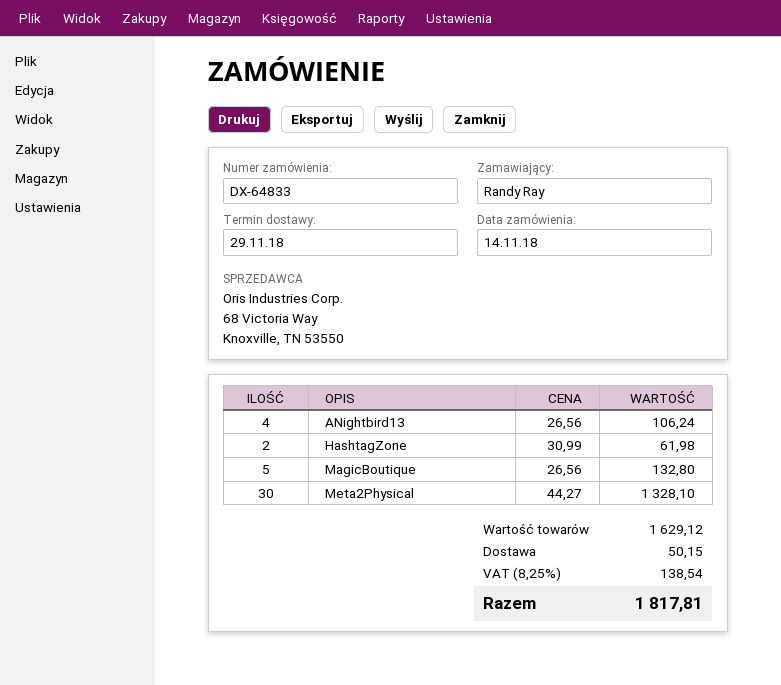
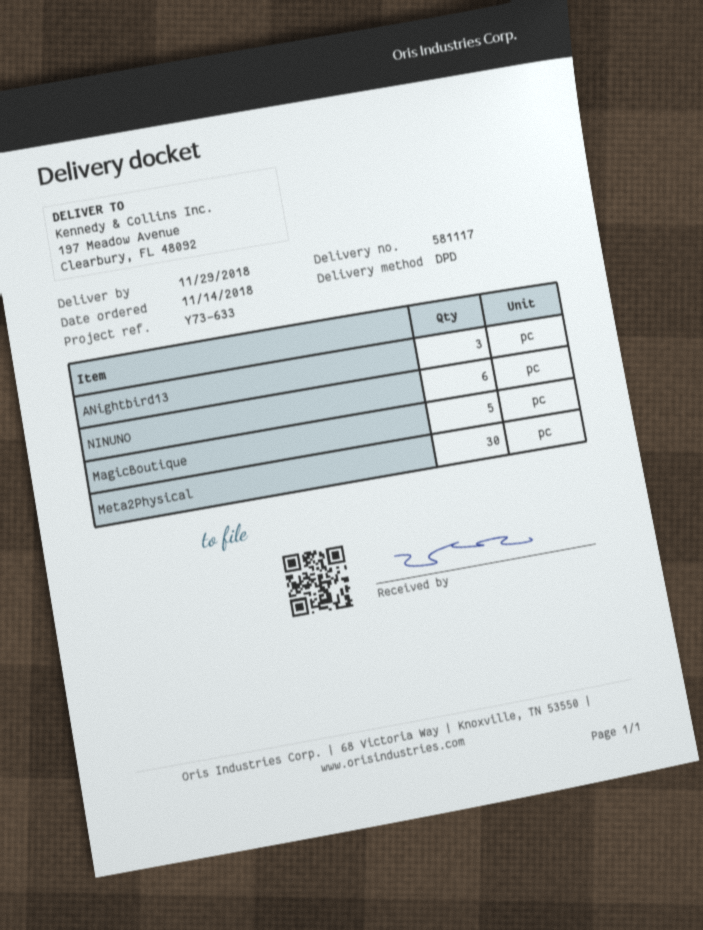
ANightbird13: 4 -> 3
HashtagZone: 2 -> none
NINUNO: none -> 6

